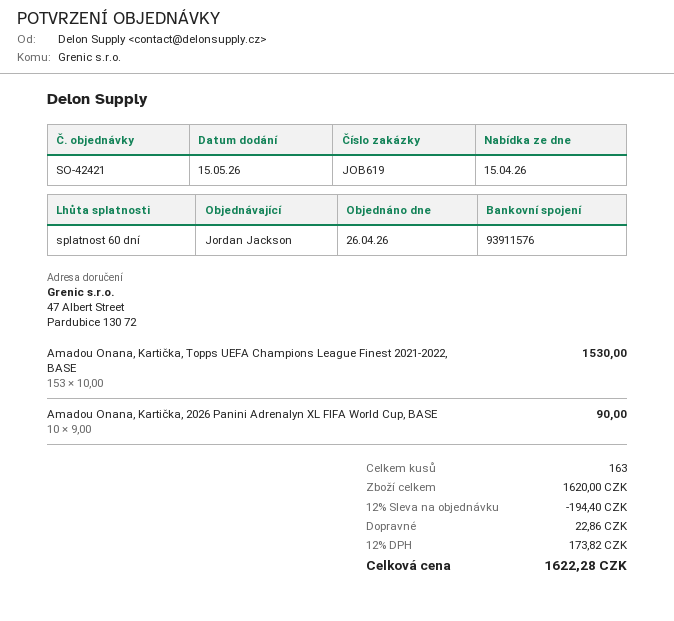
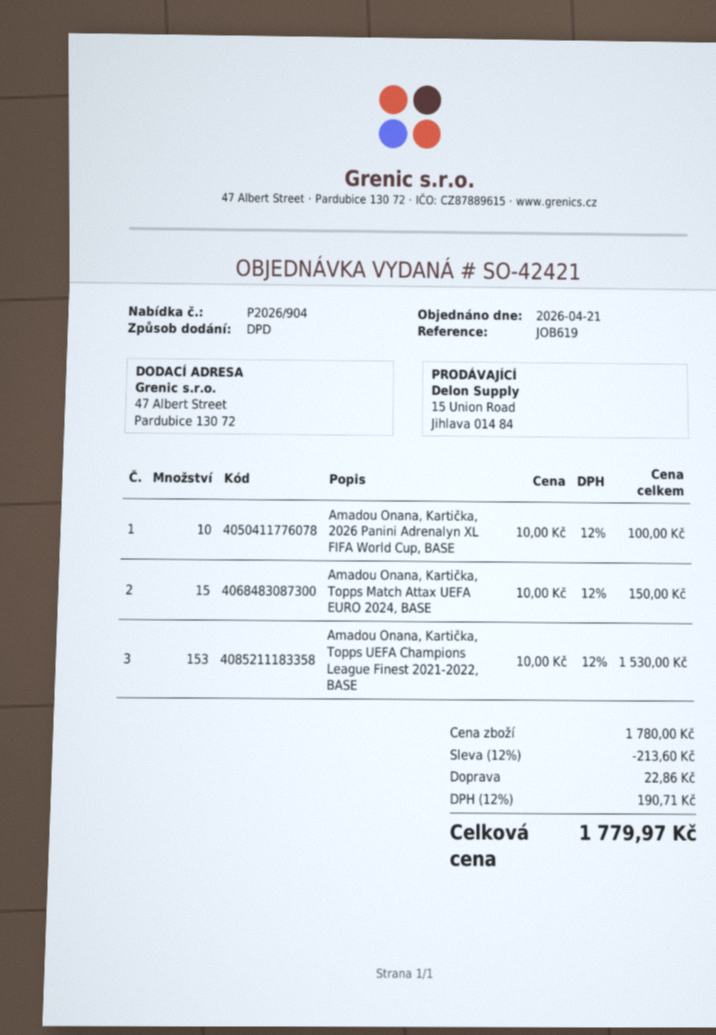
order date: 2026-04-26 -> 2026-04-21
Amadou Onana, Kartička, 2026 Panini Adrenalyn XL FIFA World Cup, BASE: 10 x 9.00 = 90.00 -> 10 x 10.00 = 100.00
Amadou Onana, Kartička, Topps Match Attax UEFA EURO 2024, BASE: none -> 15 x 10.00 = 150.00
subtotal: 1620.00 -> 1780.00
discount: 12% = 194.40 -> 12% = 213.60
tax: 12% = 173.82 -> 12% = 190.71
total: 1622.28 -> 1779.97

